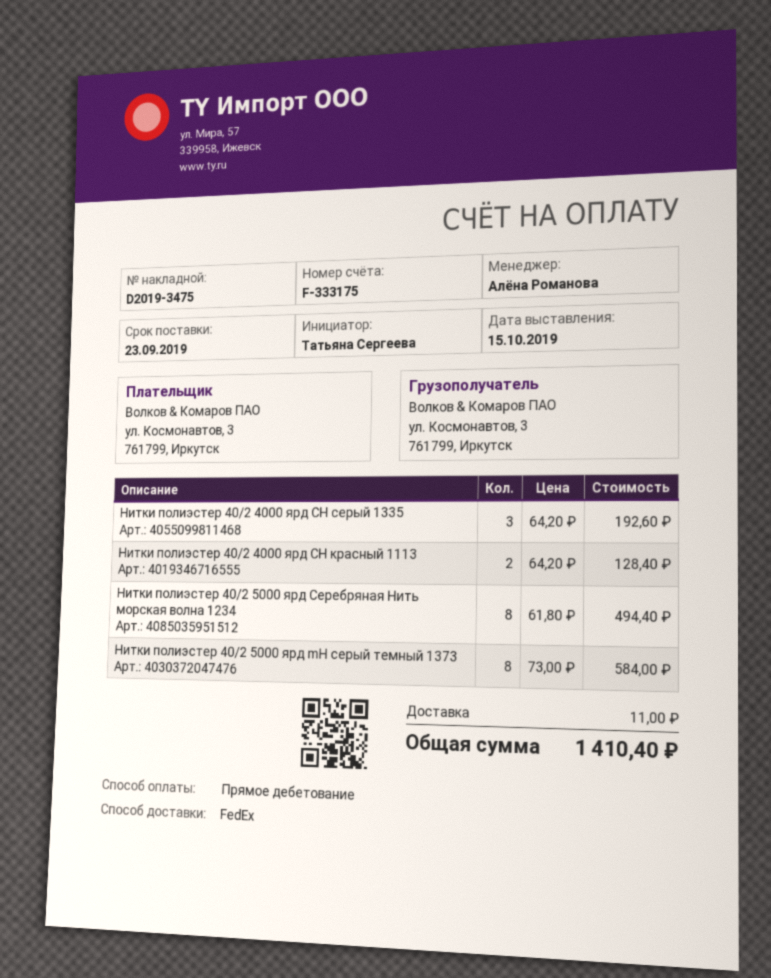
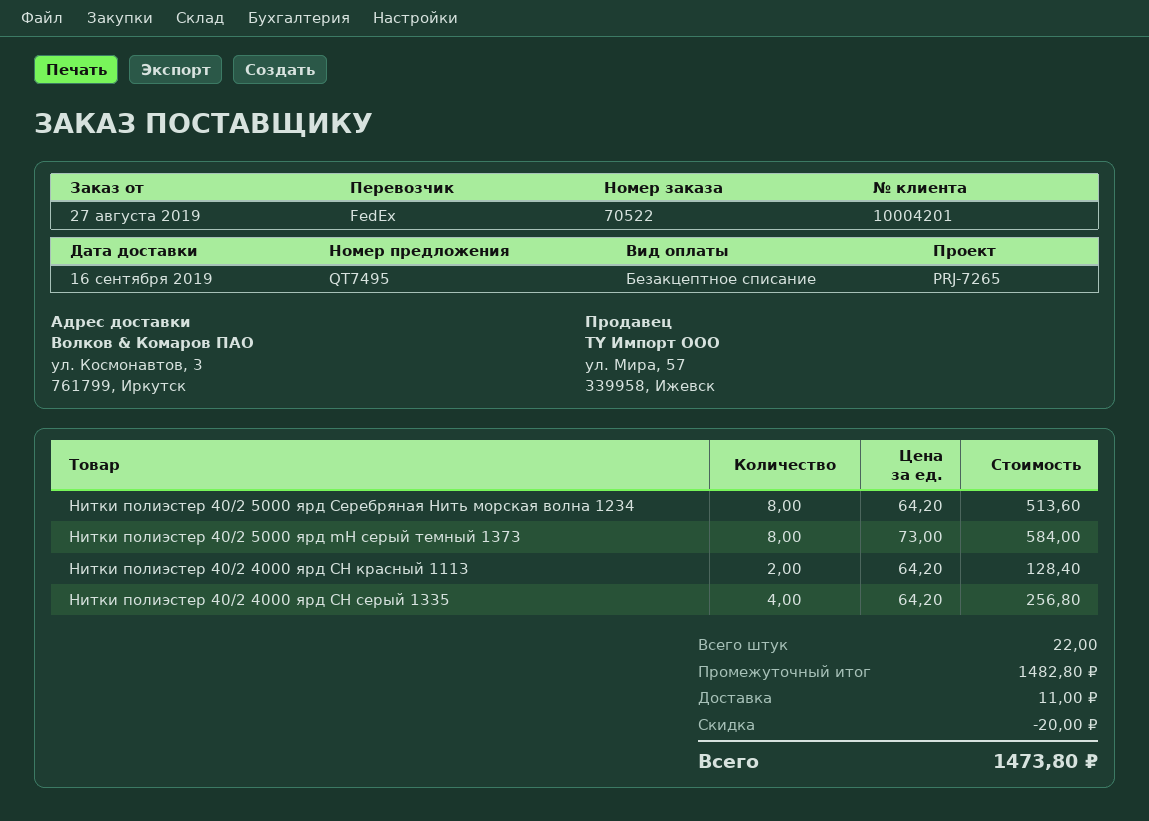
delivery date: 2019-09-23 -> 2019-09-16
Нитки полиэстер 40/2 4000 ярд СН серый 1335: 3 x 64.20 = 192.60 -> 4 x 64.20 = 256.80
Нитки полиэстер 40/2 5000 ярд Серебряная Нить морская волна 1234: 8 x 61.80 = 494.40 -> 8 x 64.20 = 513.60
discount: none -> 20.00
total: 1410.40 -> 1473.80

